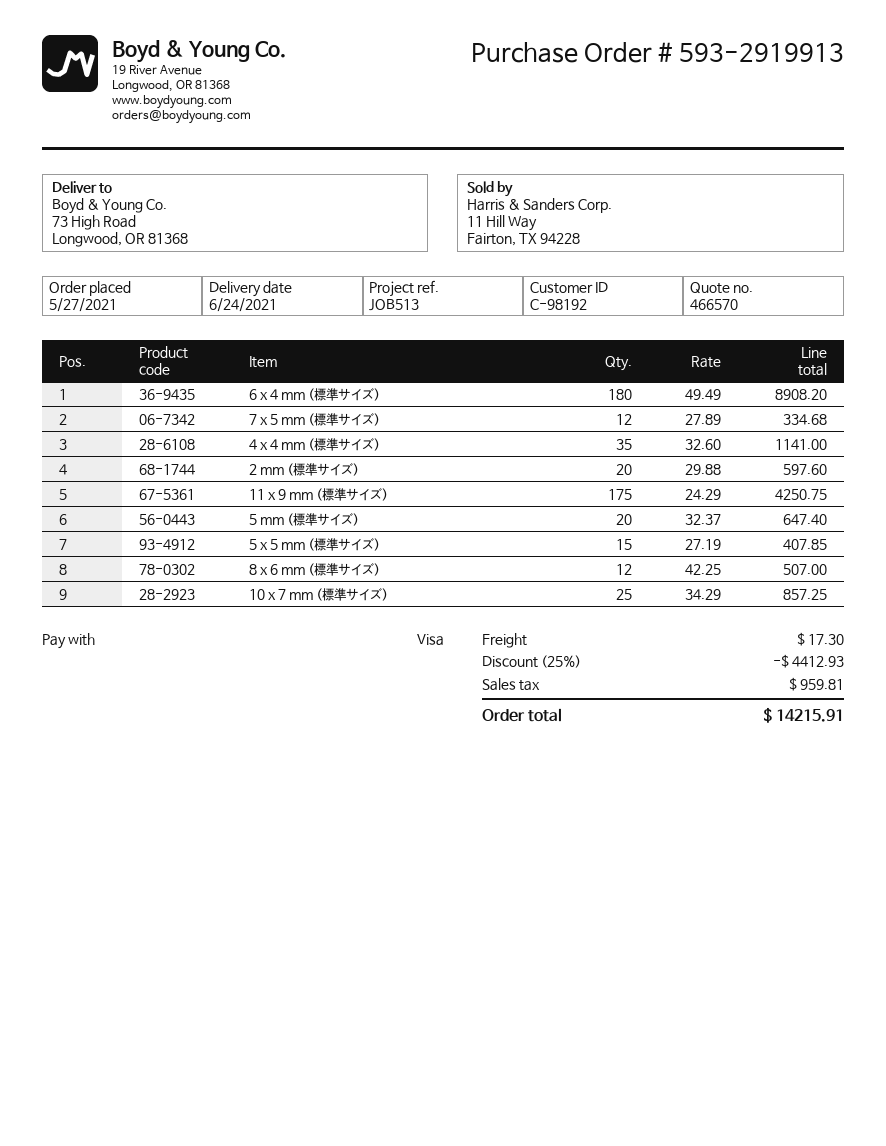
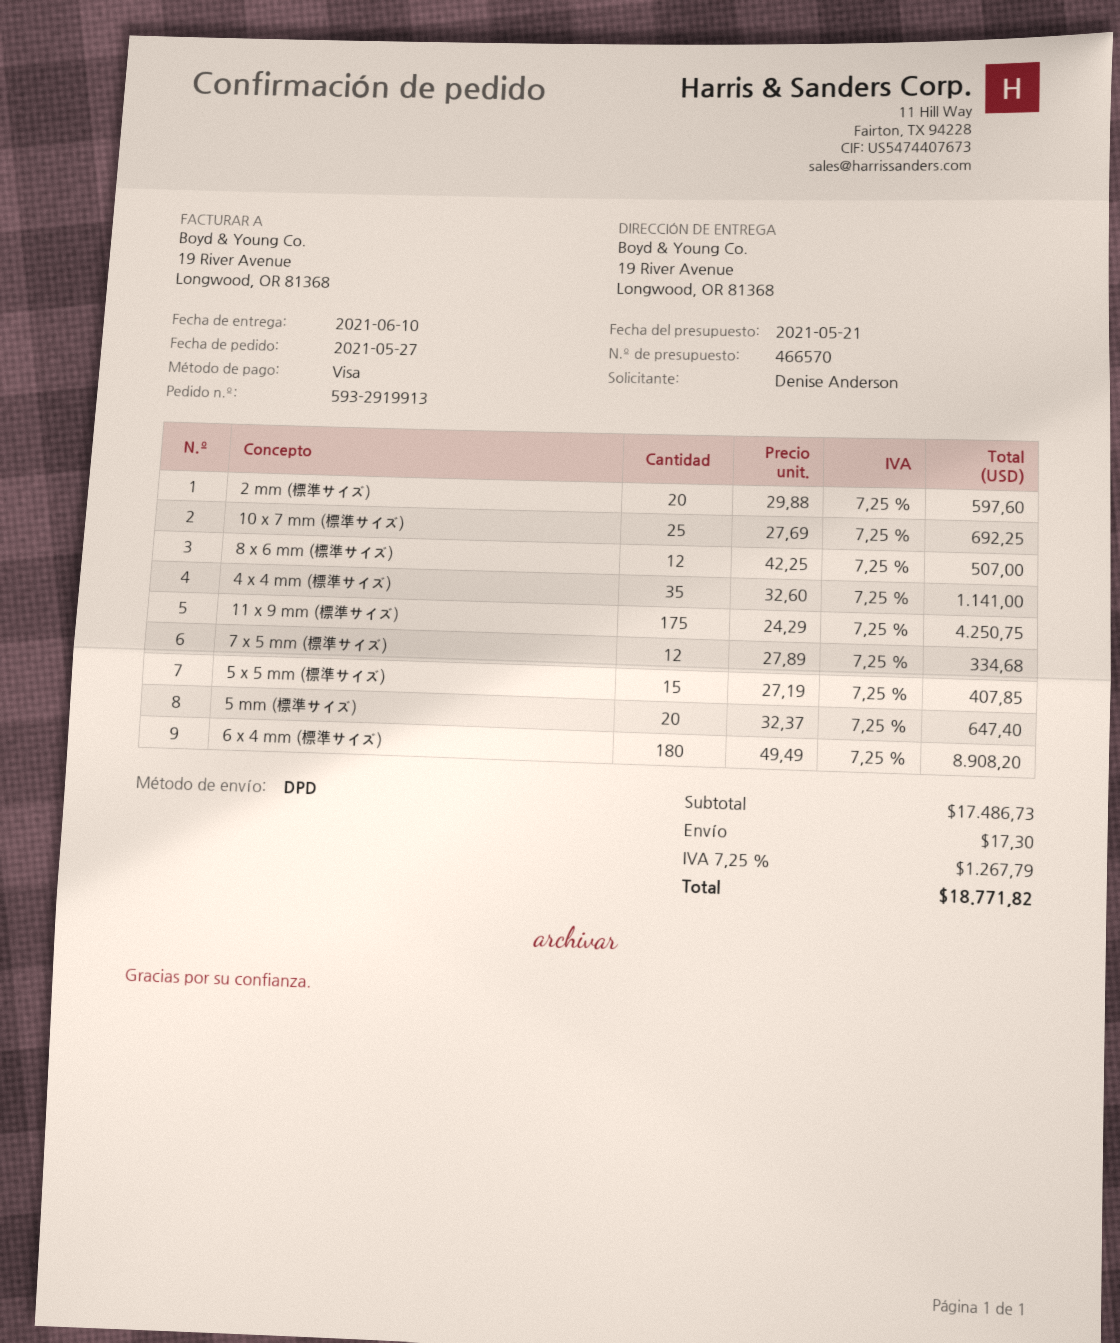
delivery date: 2021-06-24 -> 2021-06-10
ship to: 73 High Road, Longwood, OR 81368 -> 19 River Avenue, Longwood, OR 81368
10 x 7 mm (標準サイズ): 25 x 34.29 = 857.25 -> 25 x 27.69 = 692.25
discount: 25% = 4412.93 -> none
tax: 959.81 -> 1267.79
total: 14215.91 -> 18771.82

